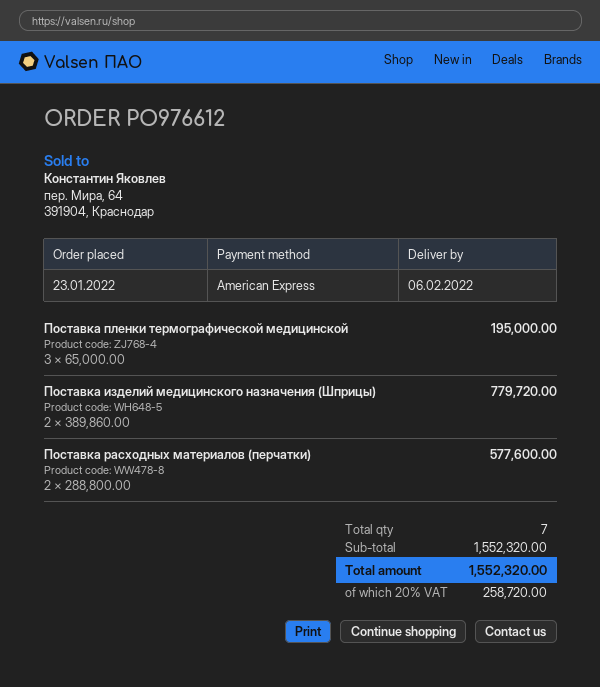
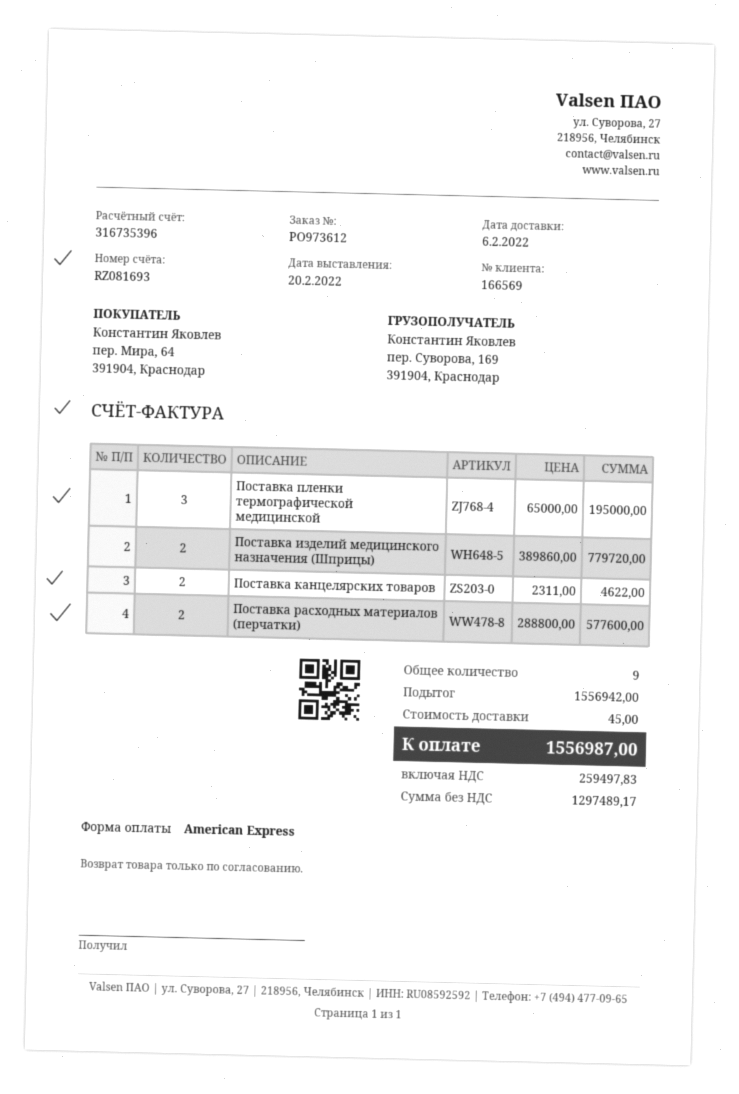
order number: PO976612 -> PO973612
Поставка канцелярских товаров: none -> 2 x 2311.00 = 4622.00
total quantity: 7 -> 9
subtotal: 1552320.00 -> 1556942.00
shipping: none -> 45.00
tax: 258720.00 -> 259497.83
total: 1552320.00 -> 1556987.00

